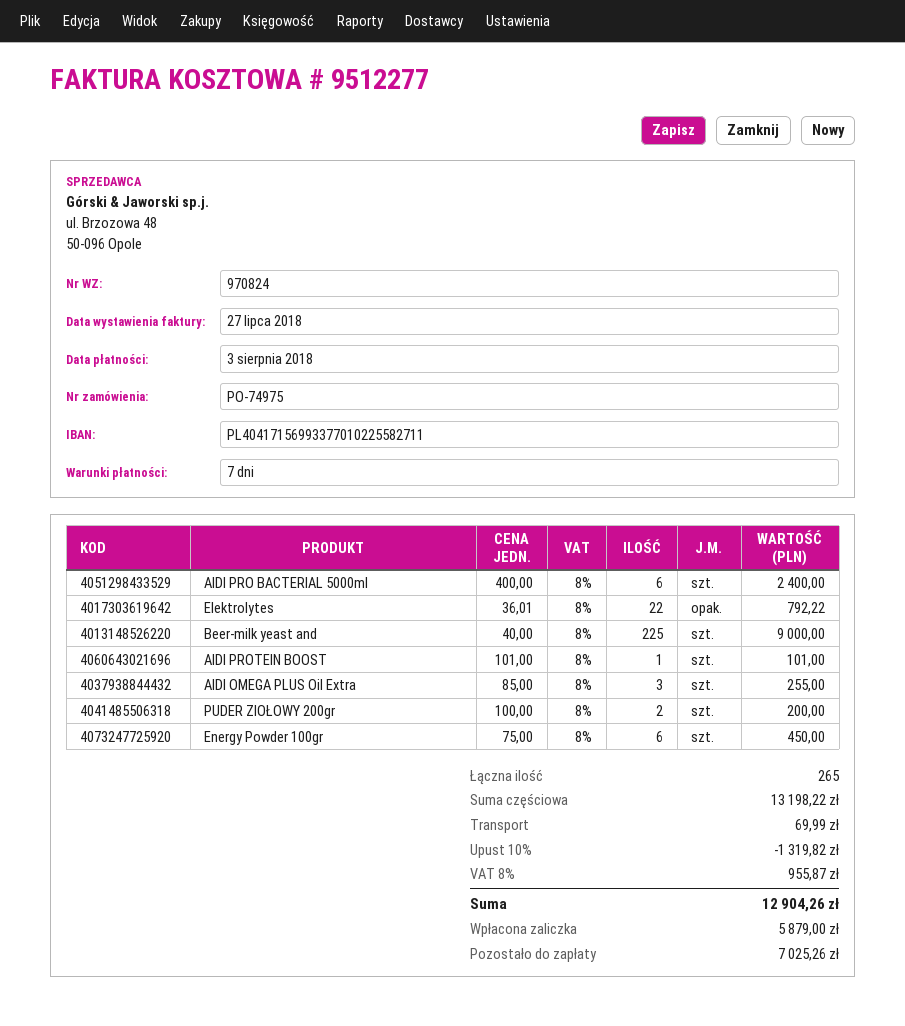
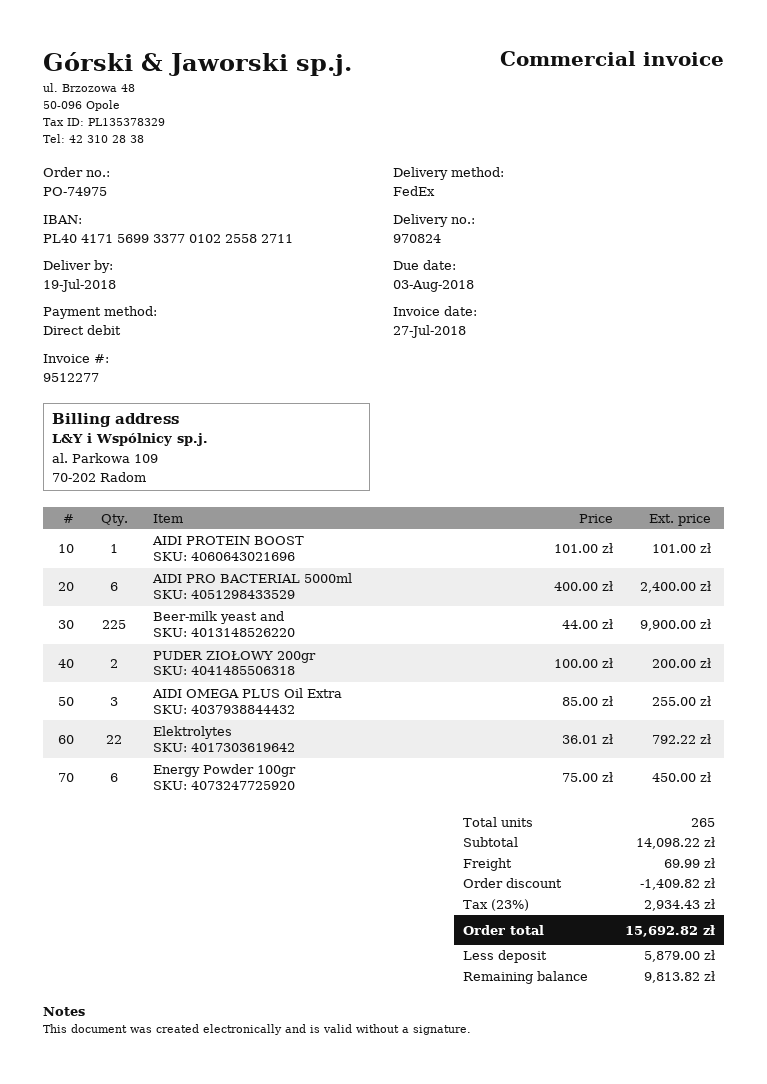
Beer-milk yeast and: 225 x 40.00 = 9000.00 -> 225 x 44.00 = 9900.00
subtotal: 13198.22 -> 14098.22
discount: 1319.82 -> 1409.82
tax: 8% = 955.87 -> 23% = 2934.43
total: 12904.26 -> 15692.82
balance: 7025.26 -> 9813.82

